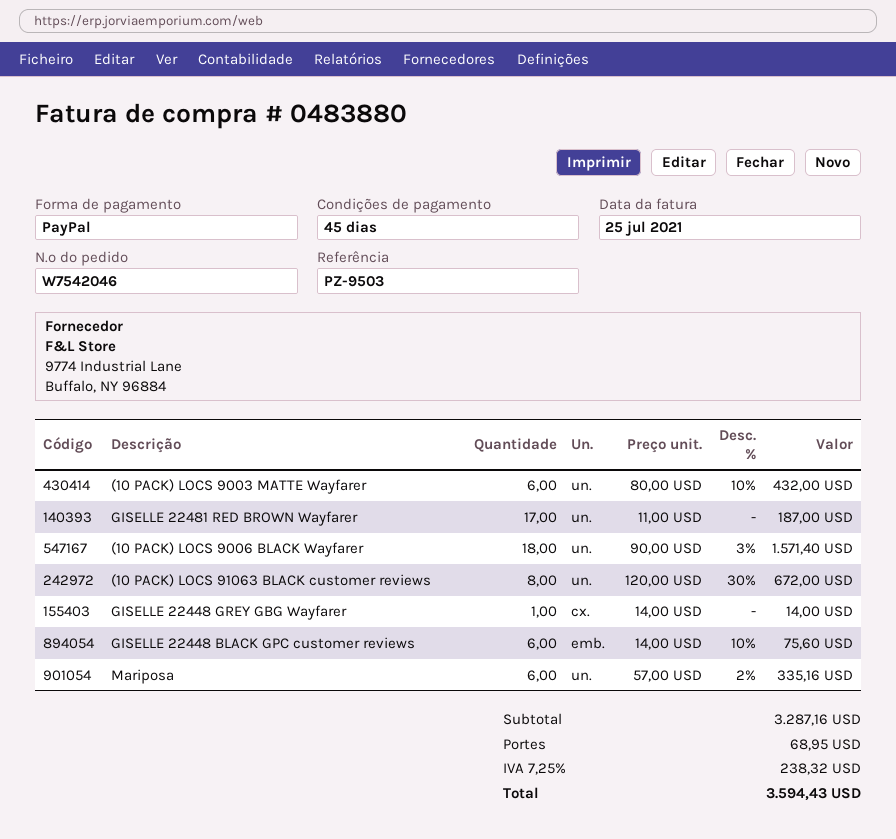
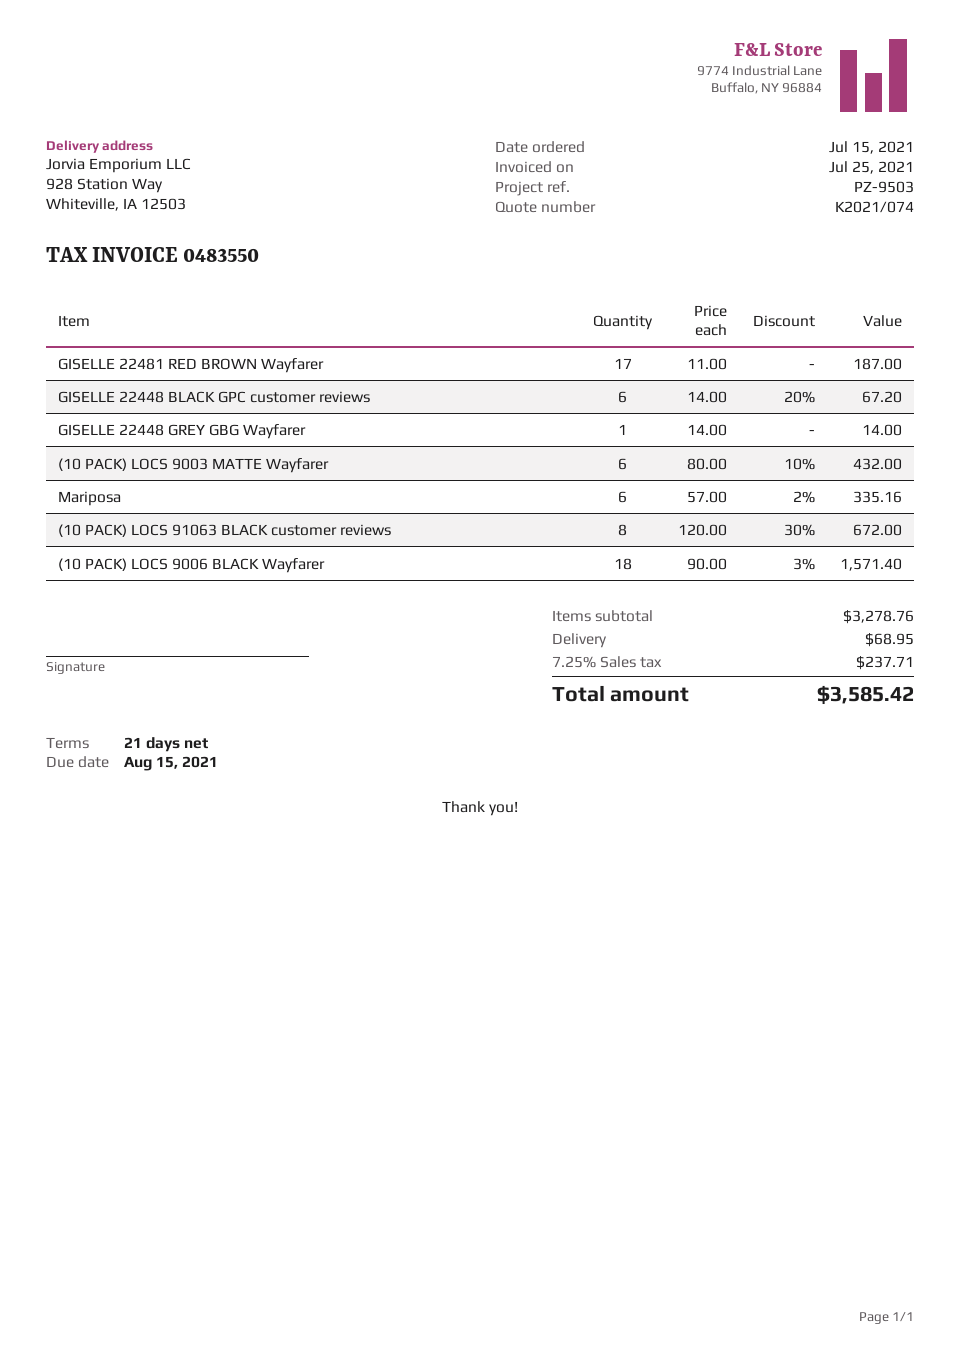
invoice number: 0483880 -> 0483550
payment terms: 45 days -> 21 days
GISELLE 22448 BLACK GPC customer reviews: 6 x 14.00 - 10% = 75.60 -> 6 x 14.00 - 20% = 67.20
subtotal: 3287.16 -> 3278.76
tax: 7.25% = 238.32 -> 7.25% = 237.71
total: 3594.43 -> 3585.42

